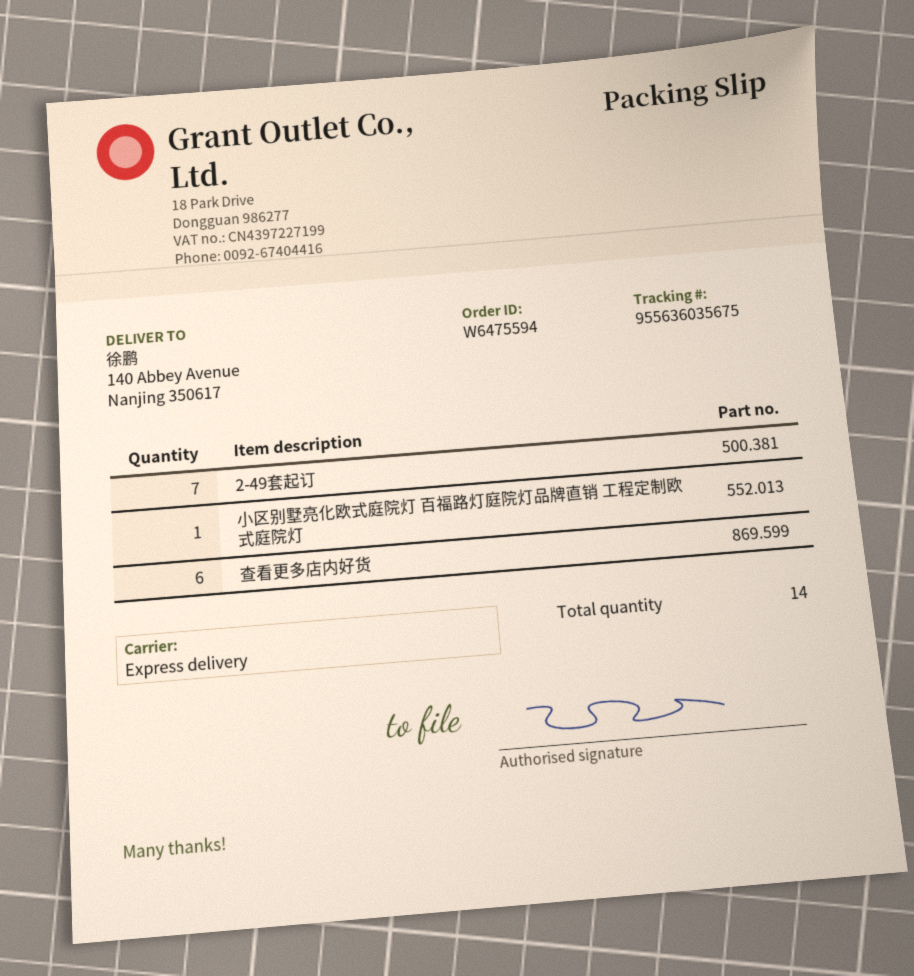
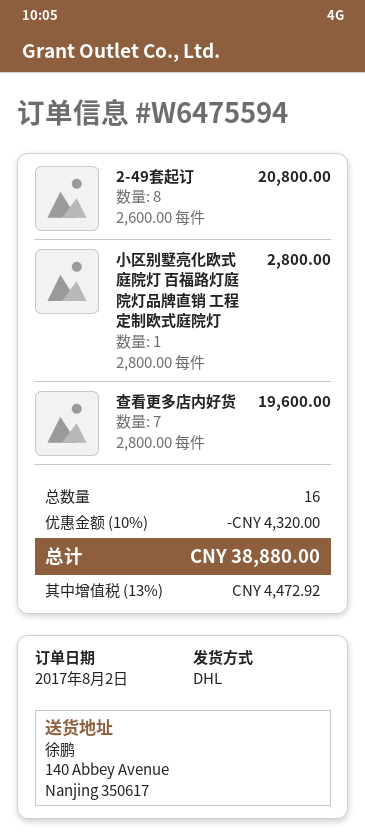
shipping method: express -> DHL
2-49套起订: 7 -> 8
查看更多店内好货: 6 -> 7
total quantity: 14 -> 16

